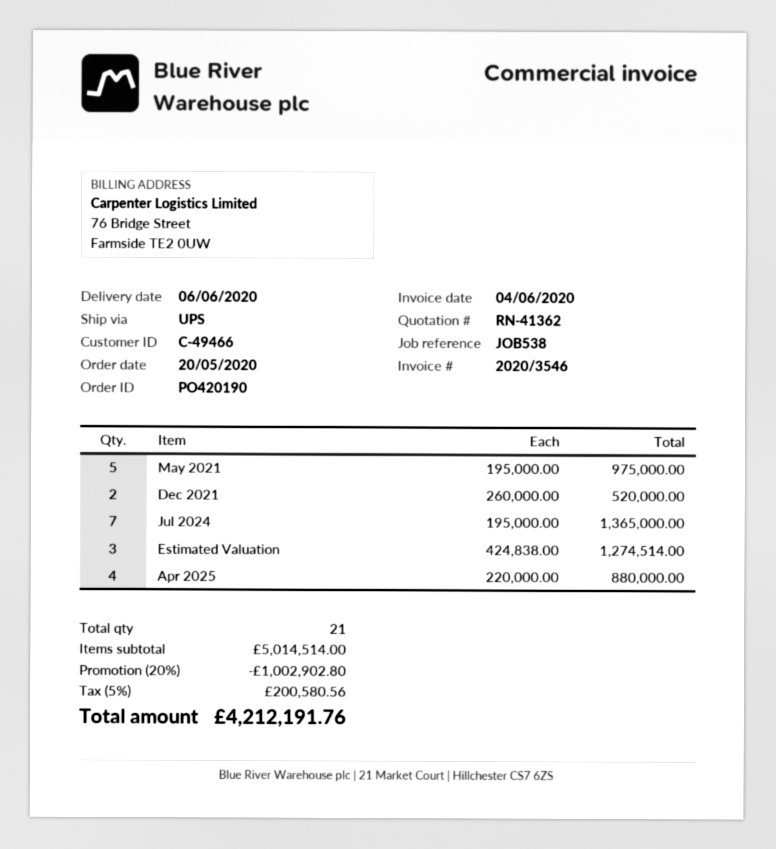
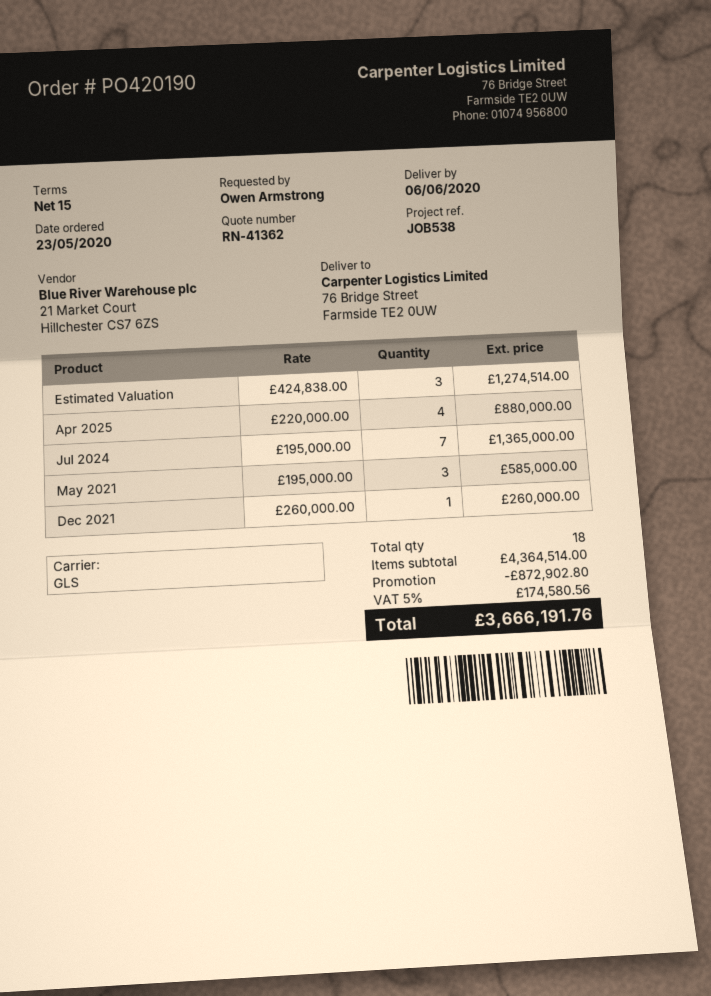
order date: 2020-05-20 -> 2020-05-23
shipping method: UPS -> GLS
May 2021: 5 x 195000.00 = 975000.00 -> 3 x 195000.00 = 585000.00
Dec 2021: 2 x 260000.00 = 520000.00 -> 1 x 260000.00 = 260000.00
total quantity: 21 -> 18
subtotal: 5014514.00 -> 4364514.00
discount: 1002902.80 -> 872902.80
tax: 5% = 200580.56 -> 5% = 174580.56
total: 4212191.76 -> 3666191.76

